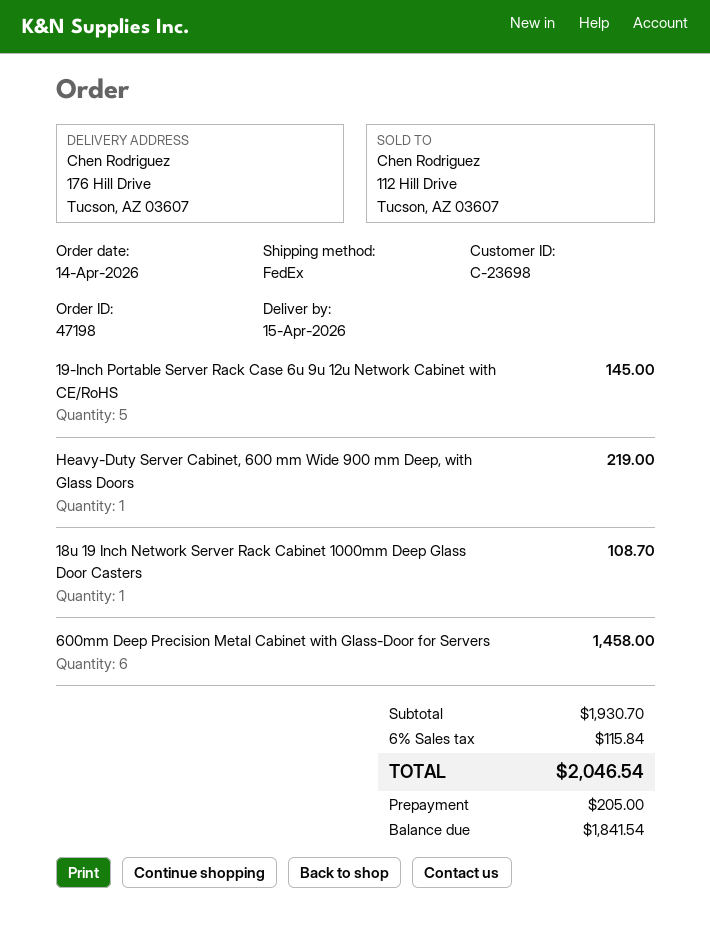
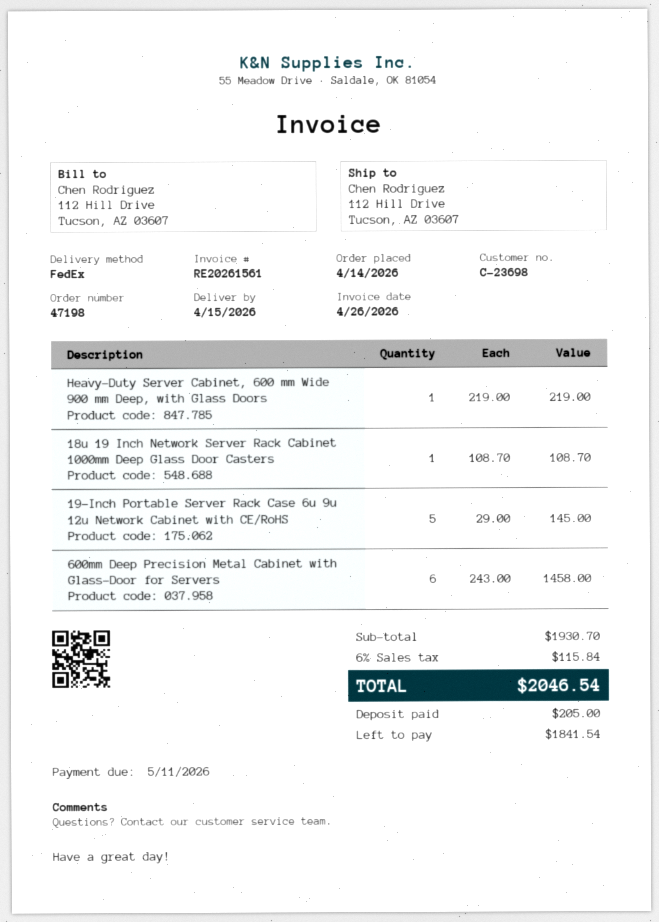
ship to: 176 Hill Drive, Tucson, AZ 03607 -> 112 Hill Drive, Tucson, AZ 03607

